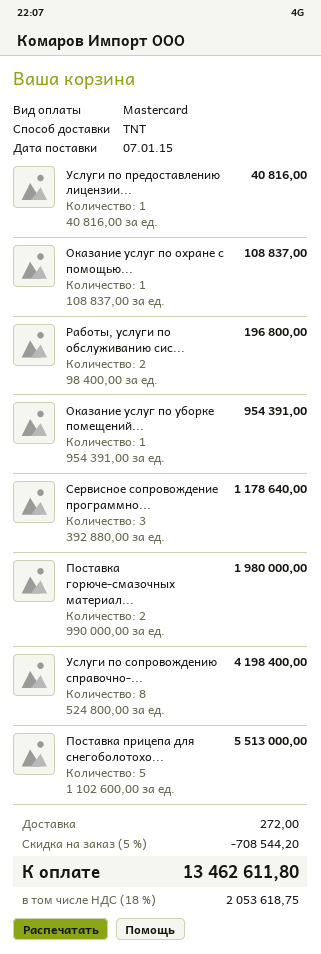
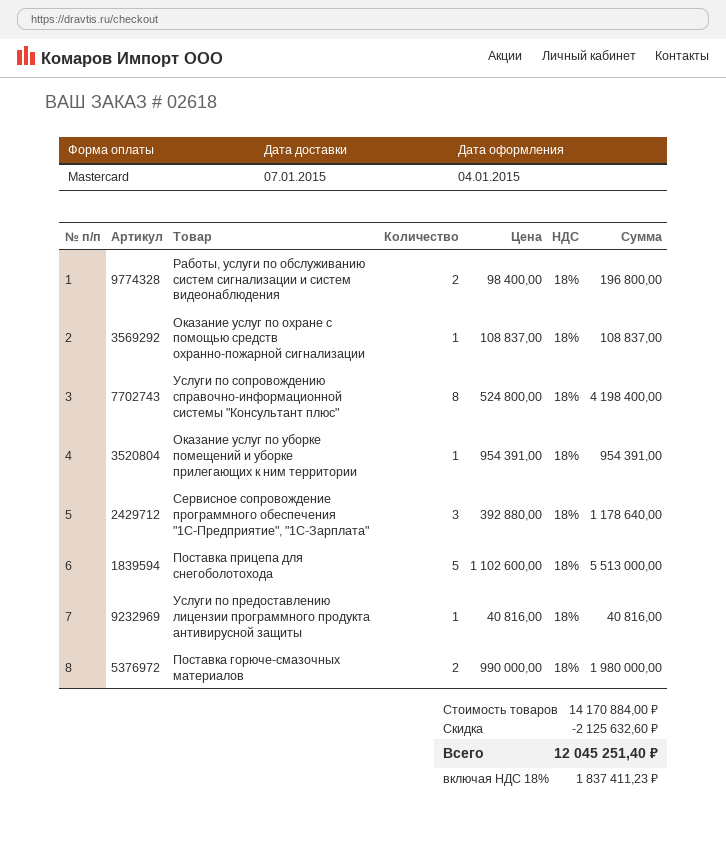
discount: 708544.20 -> 2125632.60
shipping: 272.00 -> none
tax: 18% = 2053618.75 -> 18% = 1837411.23
total: 13462611.80 -> 12045251.40

